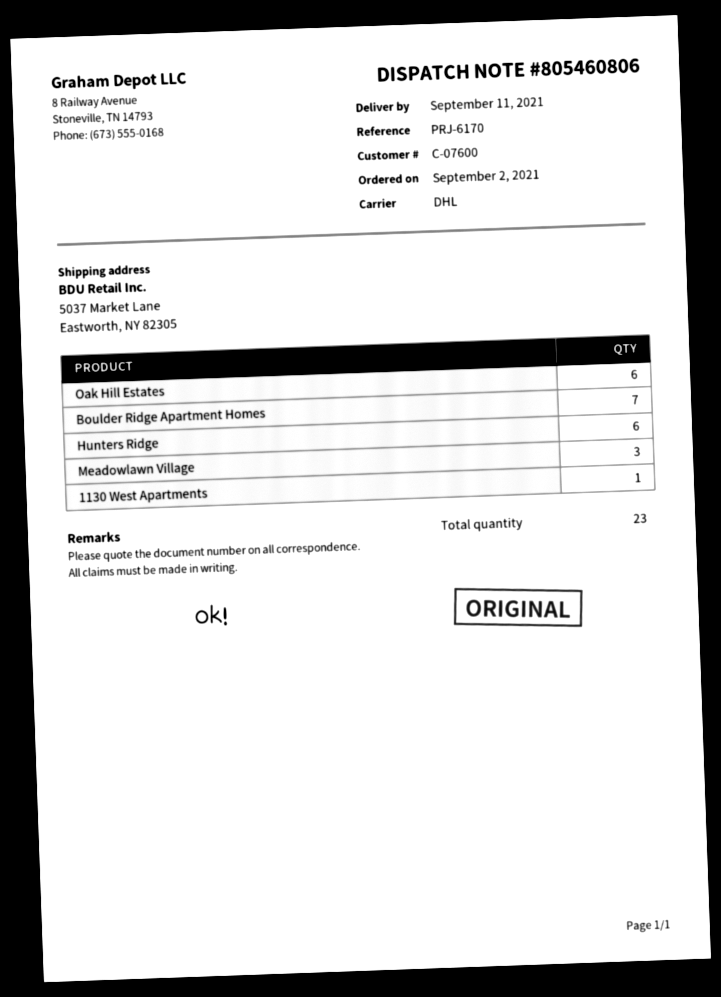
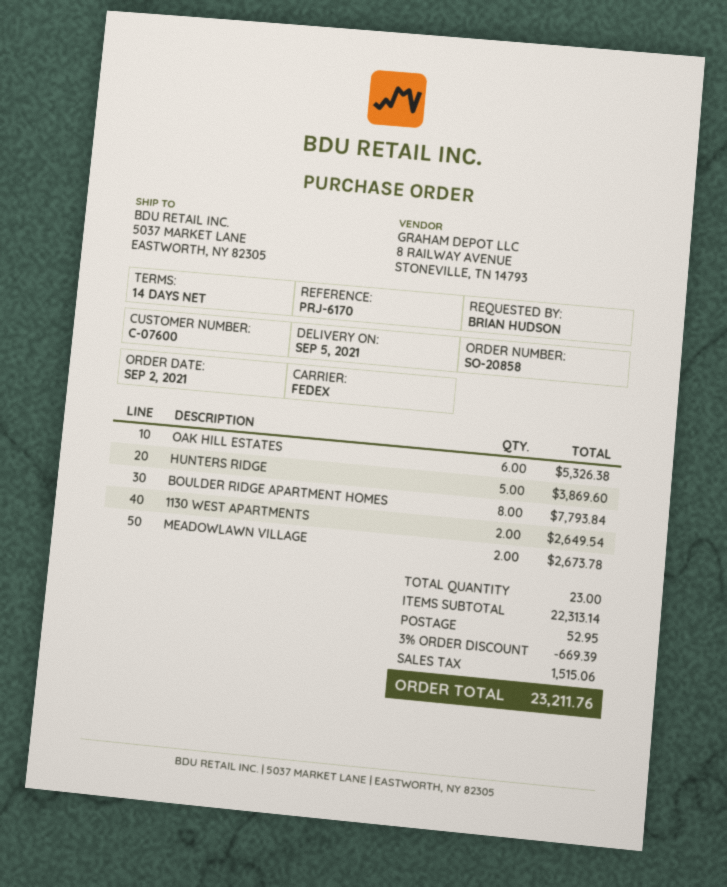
delivery date: 2021-09-11 -> 2021-09-05
shipping method: DHL -> FedEx
Boulder Ridge Apartment Homes: 7 -> 8
Hunters Ridge: 6 -> 5
Meadowlawn Village: 3 -> 2
1130 West Apartments: 1 -> 2

